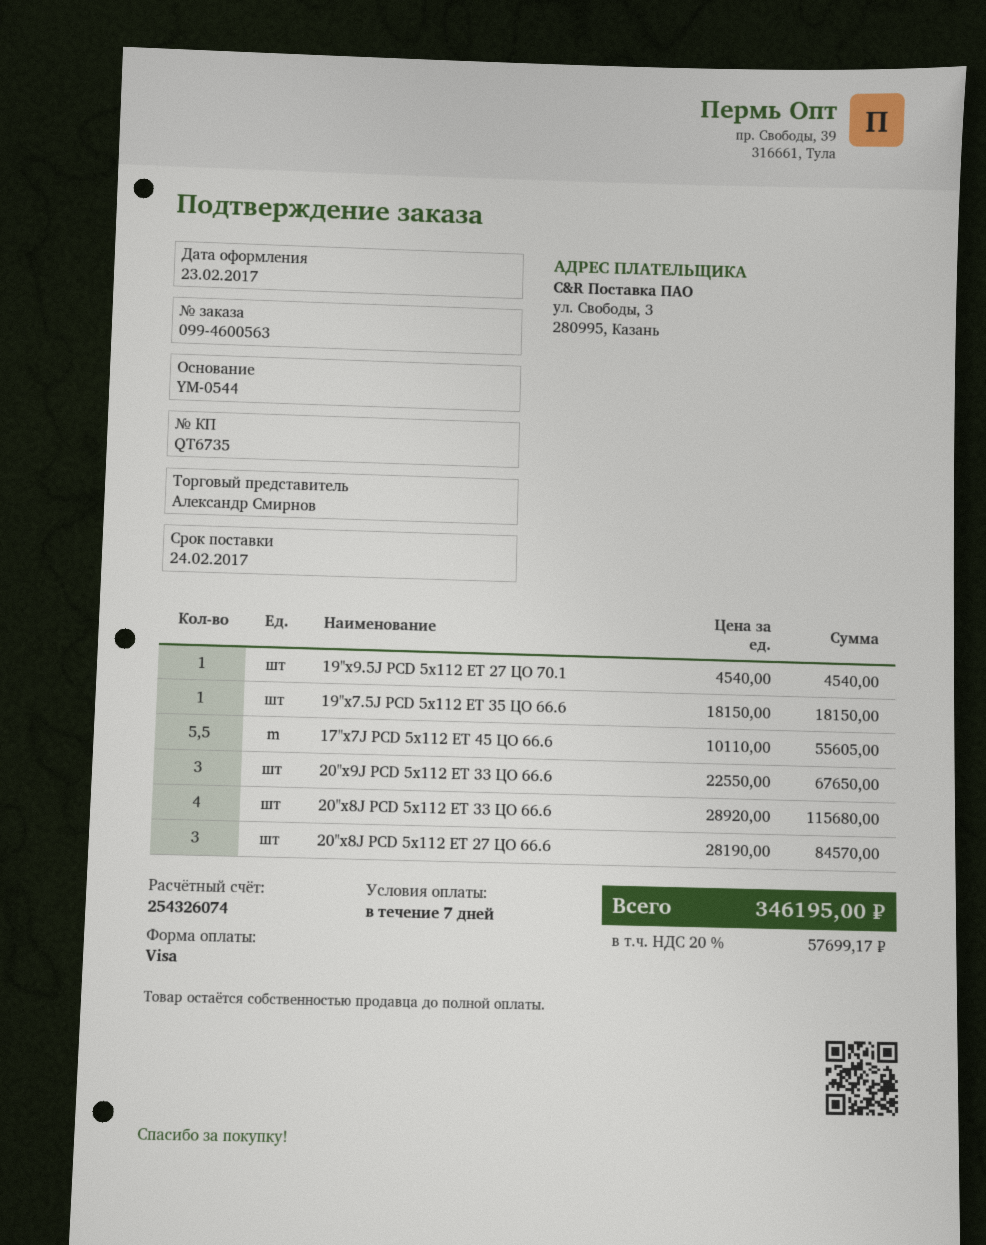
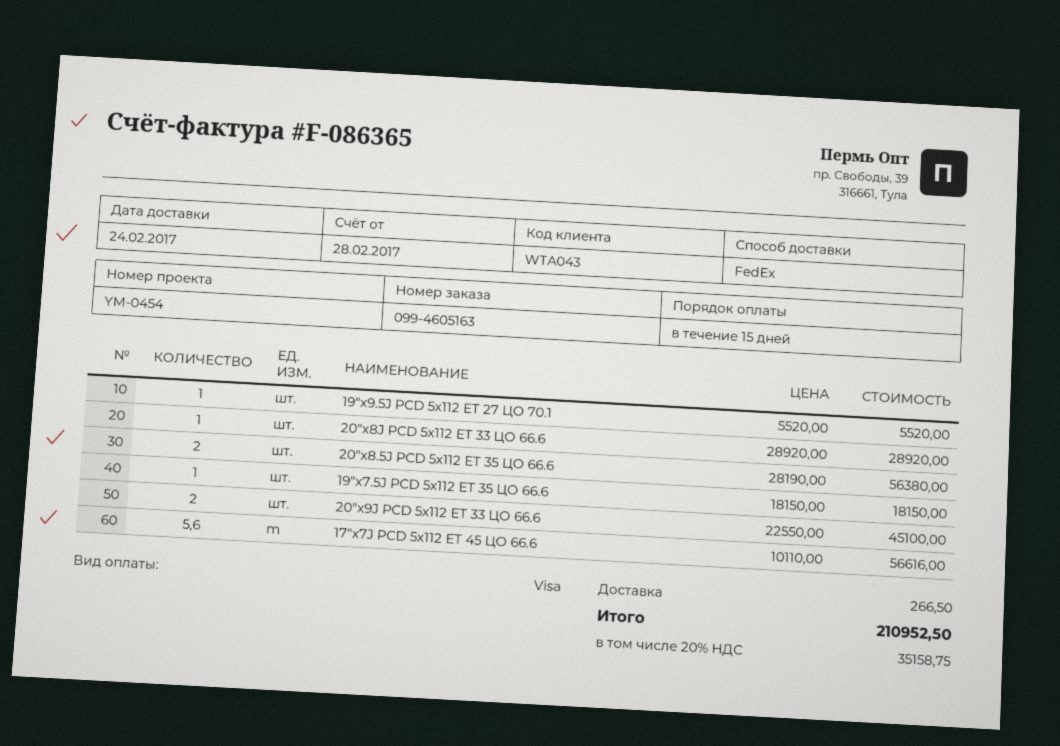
order number: 099-4600563 -> 099-4605163
payment terms: 7 days -> 15 days
reference: YM-0544 -> YM-0454
19"x9.5J PCD 5x112 ЕТ 27 ЦО 70.1: 1 x 4540.00 = 4540.00 -> 1 x 5520.00 = 5520.00
17"x7J PCD 5x112 ЕТ 45 ЦО 66.6: 5.5 x 10110.00 = 55605.00 -> 5.6 x 10110.00 = 56616.00
20"x9J PCD 5x112 ЕТ 33 ЦО 66.6: 3 x 22550.00 = 67650.00 -> 2 x 22550.00 = 45100.00
20"x8J PCD 5x112 ЕТ 33 ЦО 66.6: 4 x 28920.00 = 115680.00 -> 1 x 28920.00 = 28920.00
20"x8J PCD 5x112 ЕТ 27 ЦО 66.6: 3 x 28190.00 = 84570.00 -> none
20"x8.5J PCD 5x112 ЕТ 35 ЦО 66.6: none -> 2 x 28190.00 = 56380.00
shipping: none -> 266.50
tax: 20% = 57699.17 -> 20% = 35158.75
total: 346195.00 -> 210952.50

